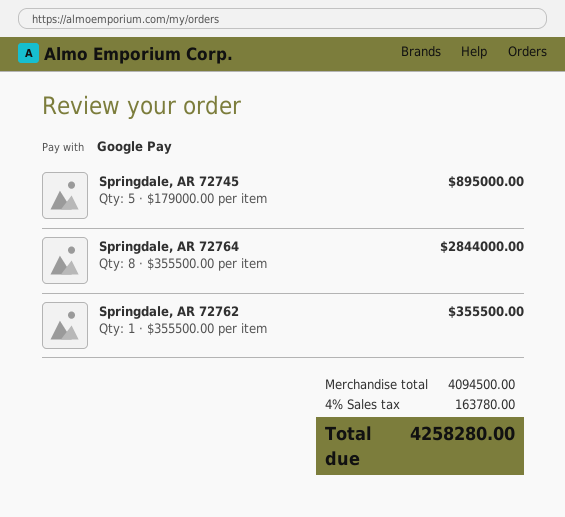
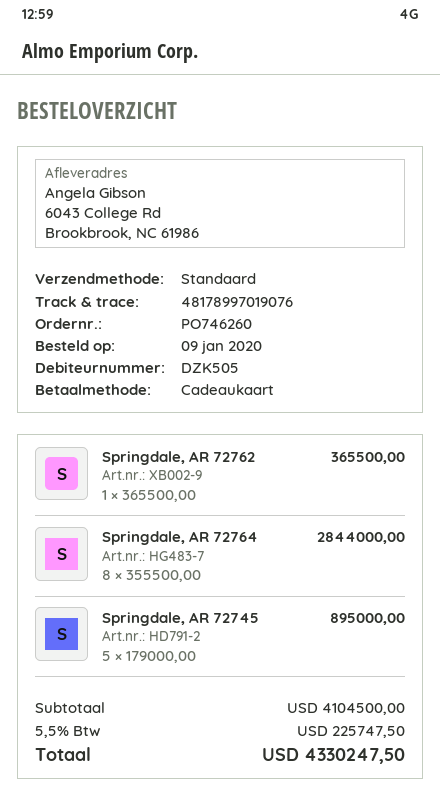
payment method: Google Pay -> gift card
Springdale, AR 72762: 1 x 355500.00 = 355500.00 -> 1 x 365500.00 = 365500.00
subtotal: 4094500.00 -> 4104500.00
tax: 4% = 163780.00 -> 5.5% = 225747.50
total: 4258280.00 -> 4330247.50

